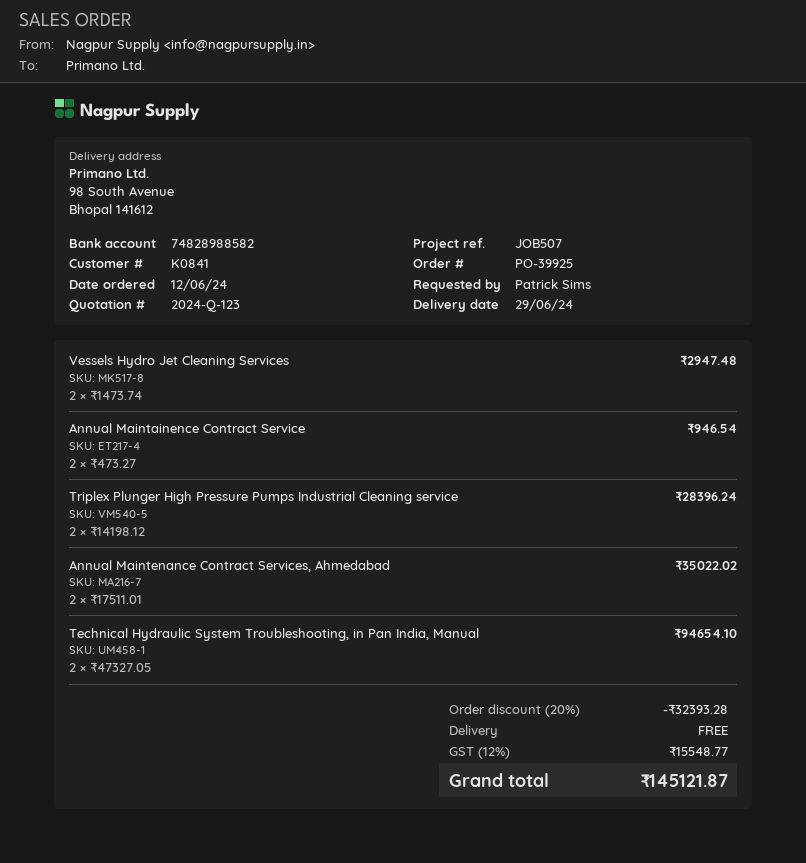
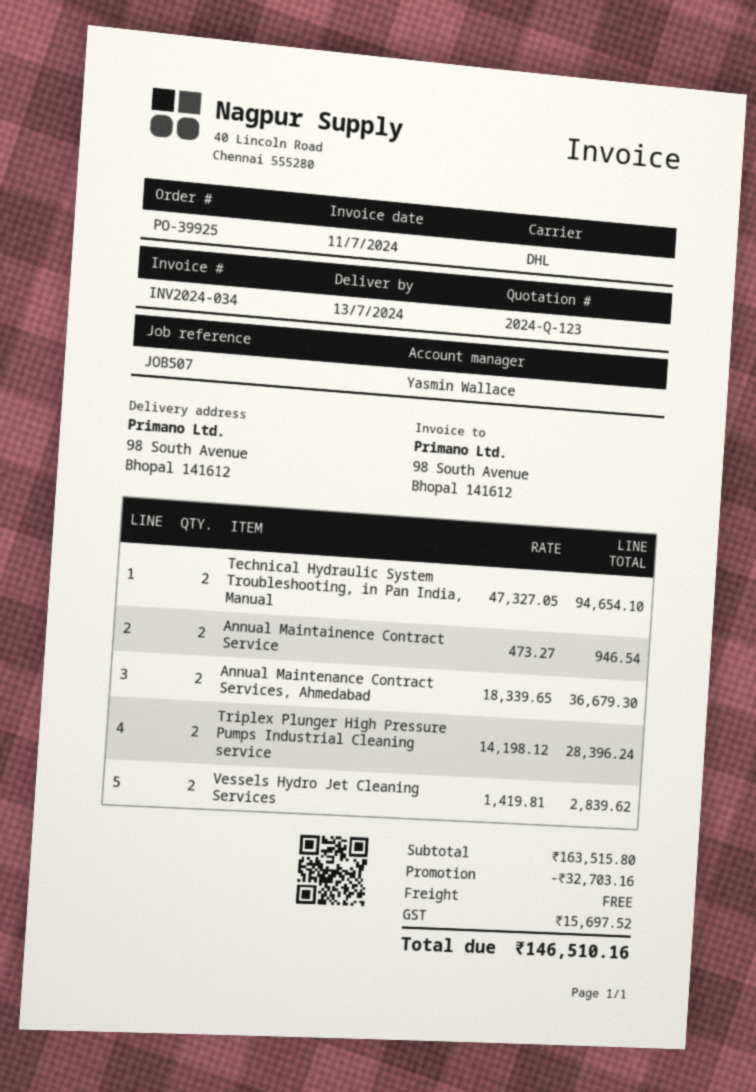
delivery date: 2024-06-29 -> 2024-07-13
Vessels Hydro Jet Cleaning Services: 2 x 1473.74 = 2947.48 -> 2 x 1419.81 = 2839.62
Annual Maintenance Contract Services, Ahmedabad: 2 x 17511.01 = 35022.02 -> 2 x 18339.65 = 36679.30
discount: 32393.28 -> 32703.16
tax: 15548.77 -> 15697.52
total: 145121.87 -> 146510.16

